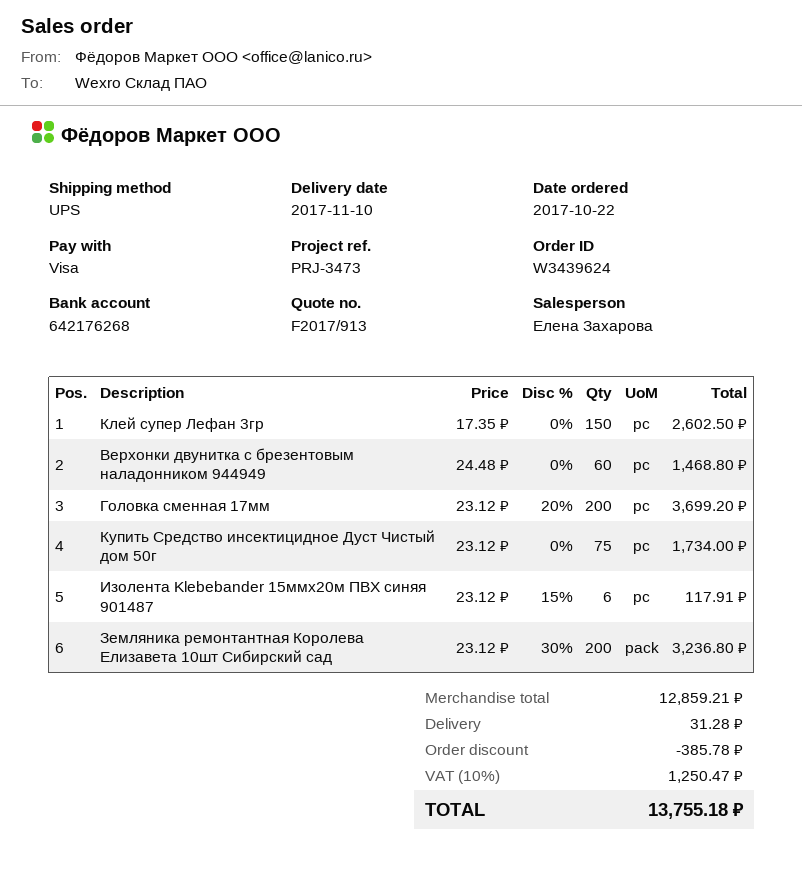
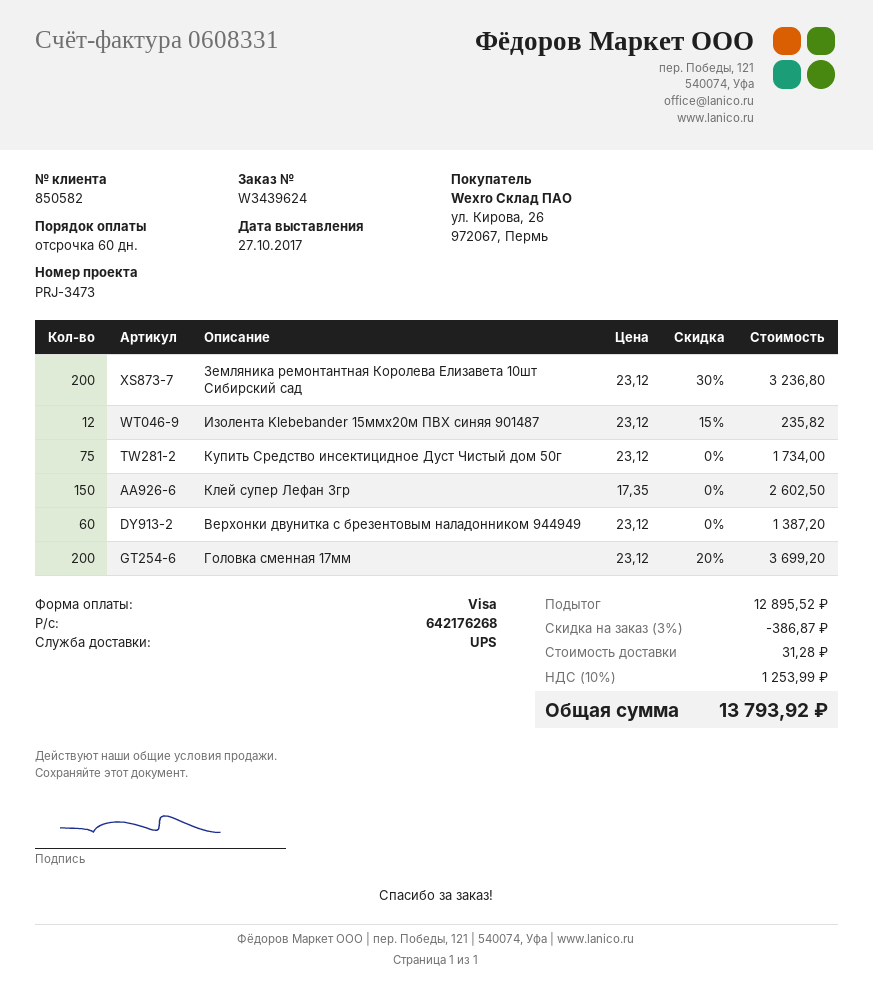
Верхонки двунитка с брезентовым наладонником 944949: 60 x 24.48 = 1468.80 -> 60 x 23.12 = 1387.20
Изолента Klebebander 15ммх20м ПВХ синяя 901487: 6 x 23.12 - 15% = 117.91 -> 12 x 23.12 - 15% = 235.82
subtotal: 12859.21 -> 12895.52
discount: 385.78 -> 386.87
tax: 10% = 1250.47 -> 10% = 1253.99
total: 13755.18 -> 13793.92

